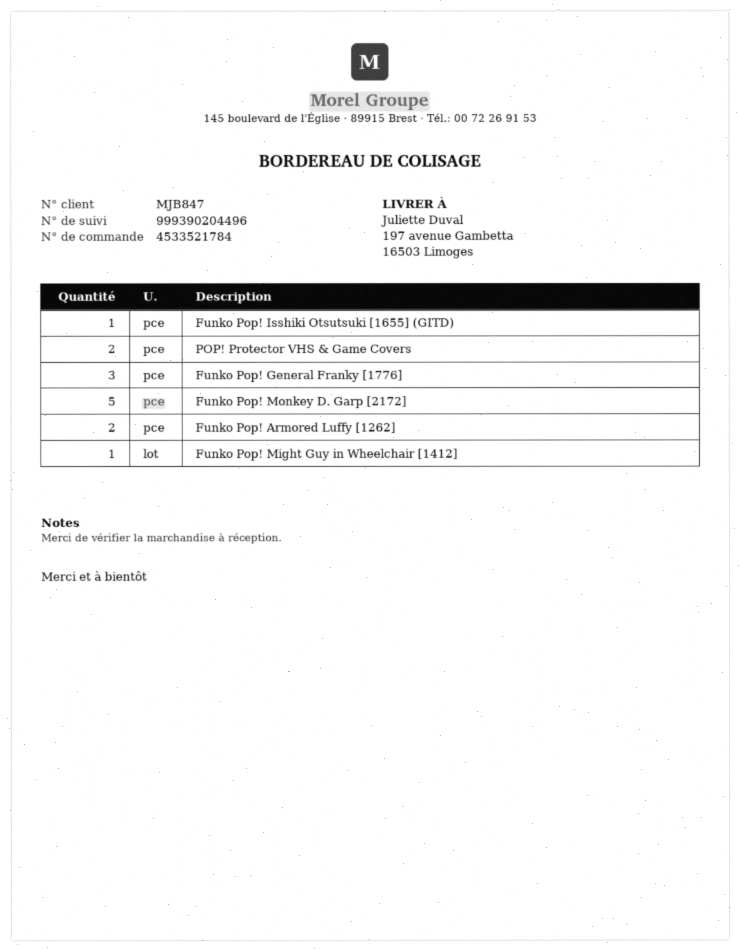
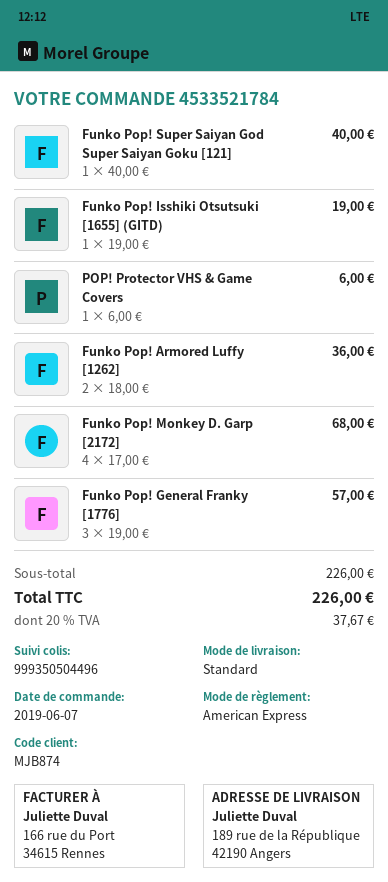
customer number: MJB847 -> MJB874
tracking number: 999390204496 -> 999350504496
ship to: 197 avenue Gambetta, 16503 Limoges -> 189 rue de la République, 42190 Angers
POP! Protector VHS & Game Covers: 2 -> 1
Funko Pop! Monkey D. Garp [2172]: 5 -> 4
Funko Pop! Might Guy in Wheelchair [1412]: 1 -> none
Funko Pop! Super Saiyan God Super Saiyan Goku [121]: none -> 1

